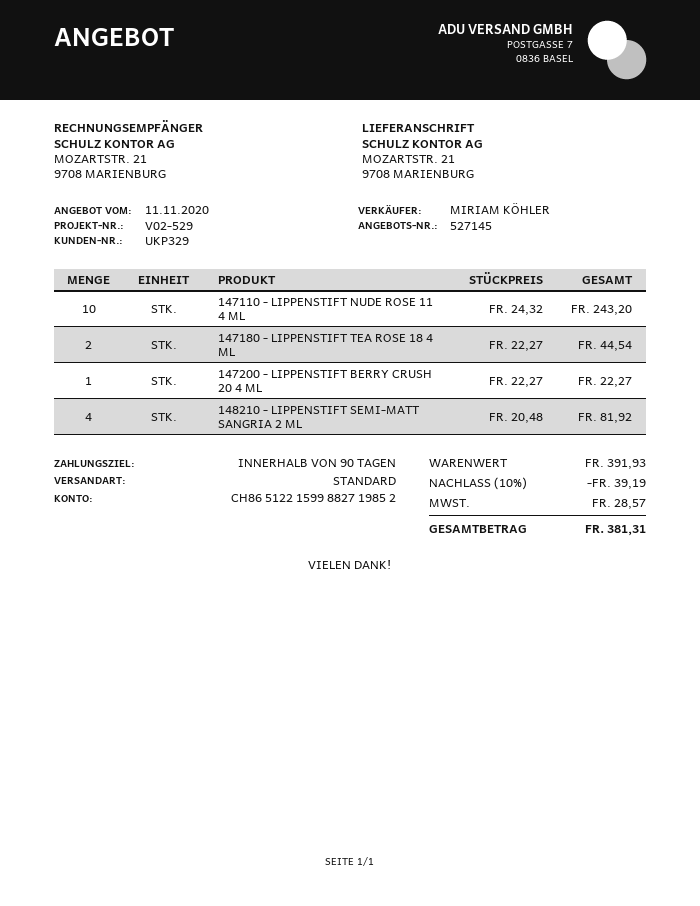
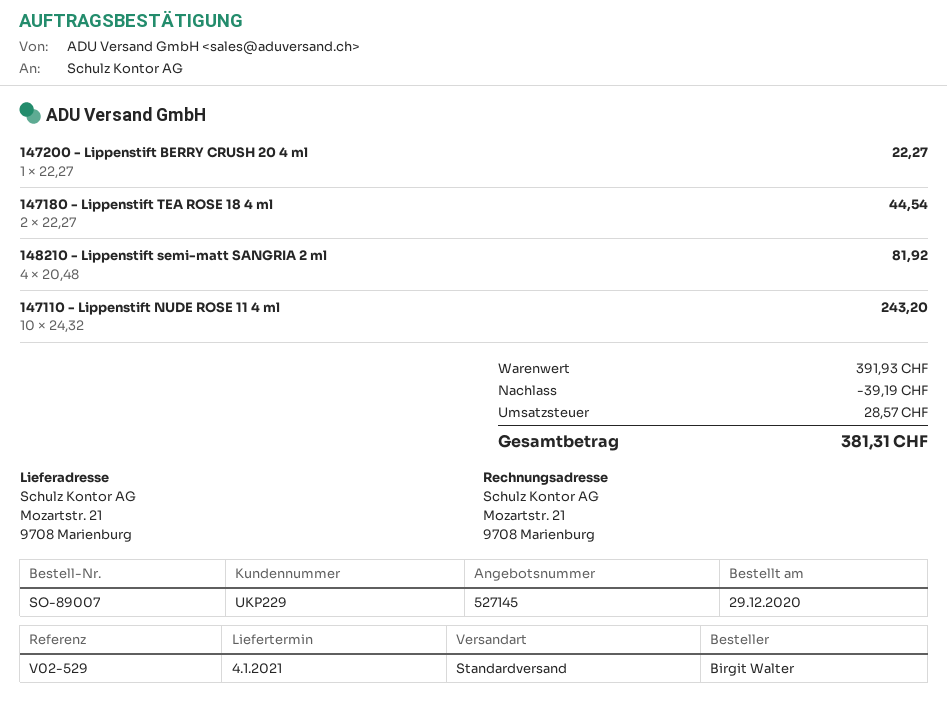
customer number: UKP329 -> UKP229

